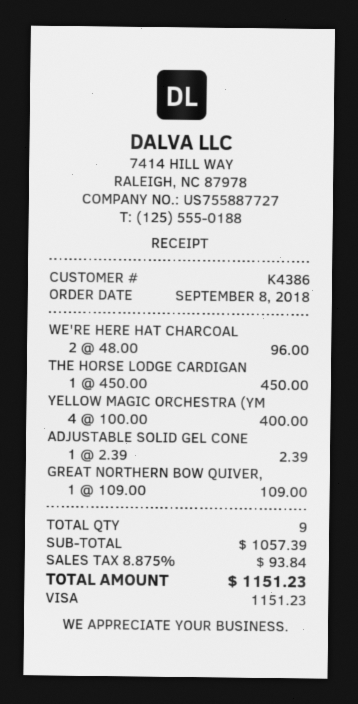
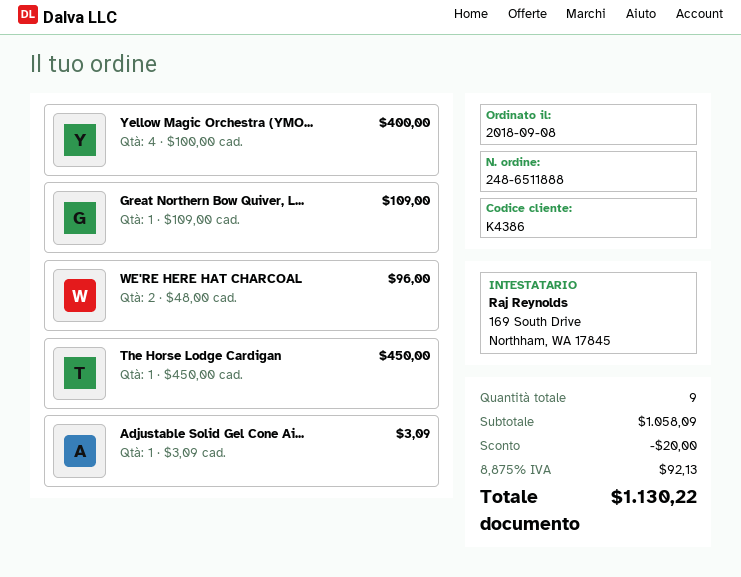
ADJUSTABLE SOLID GEL CONE: 1 x 2.39 = 2.39 -> 1 x 3.09 = 3.09
subtotal: 1057.39 -> 1058.09
discount: none -> 20.00
tax: 8.875% = 93.84 -> 8.875% = 92.13
total: 1151.23 -> 1130.22

